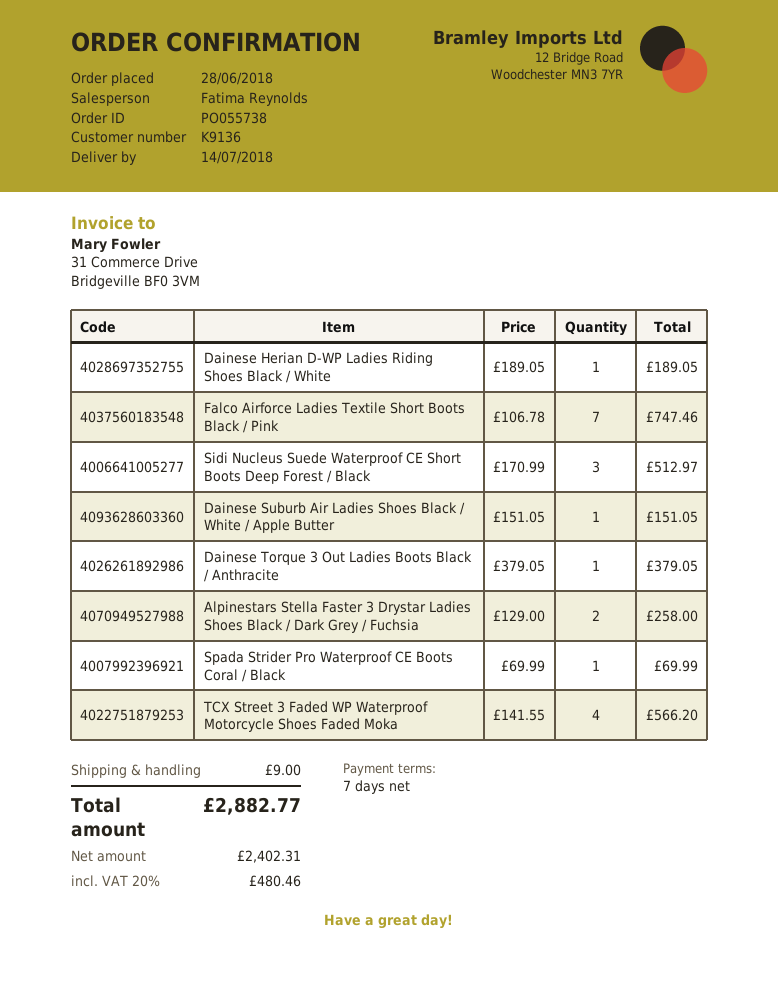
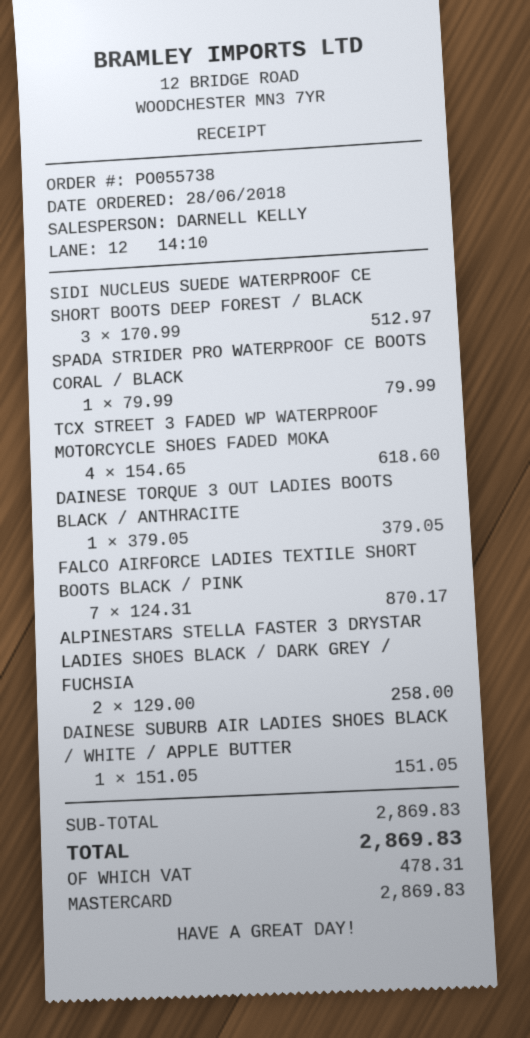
sales rep: Fatima Reynolds -> DARNELL KELLY
Dainese Herian D-WP Ladies Riding Shoes Black / White: 1 x 189.05 = 189.05 -> none
Falco Airforce Ladies Textile Short Boots Black / Pink: 7 x 106.78 = 747.46 -> 7 x 124.31 = 870.17
Spada Strider Pro Waterproof CE Boots Coral / Black: 1 x 69.99 = 69.99 -> 1 x 79.99 = 79.99
TCX Street 3 Faded WP Waterproof Motorcycle Shoes Faded Moka: 4 x 141.55 = 566.20 -> 4 x 154.65 = 618.60
shipping: 9.00 -> none
tax: 480.46 -> 478.31
total: 2882.77 -> 2869.83

